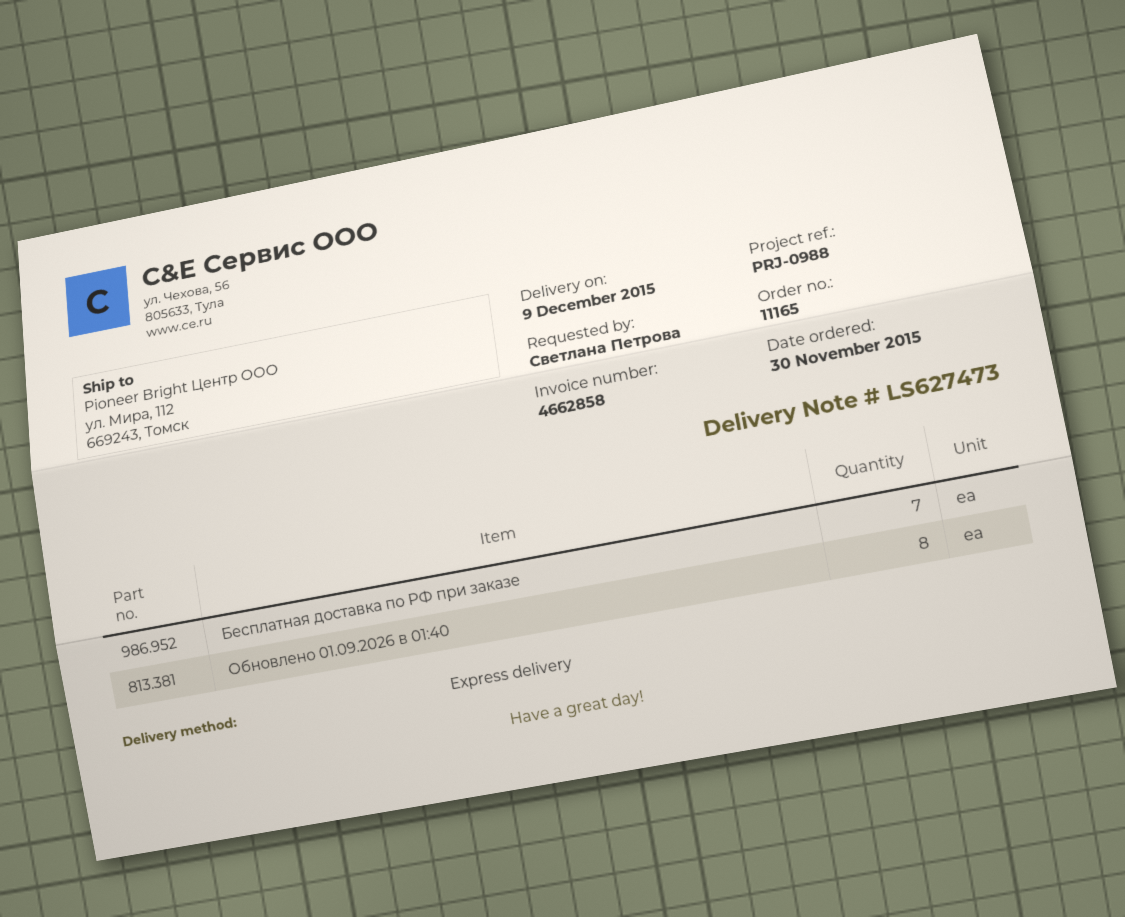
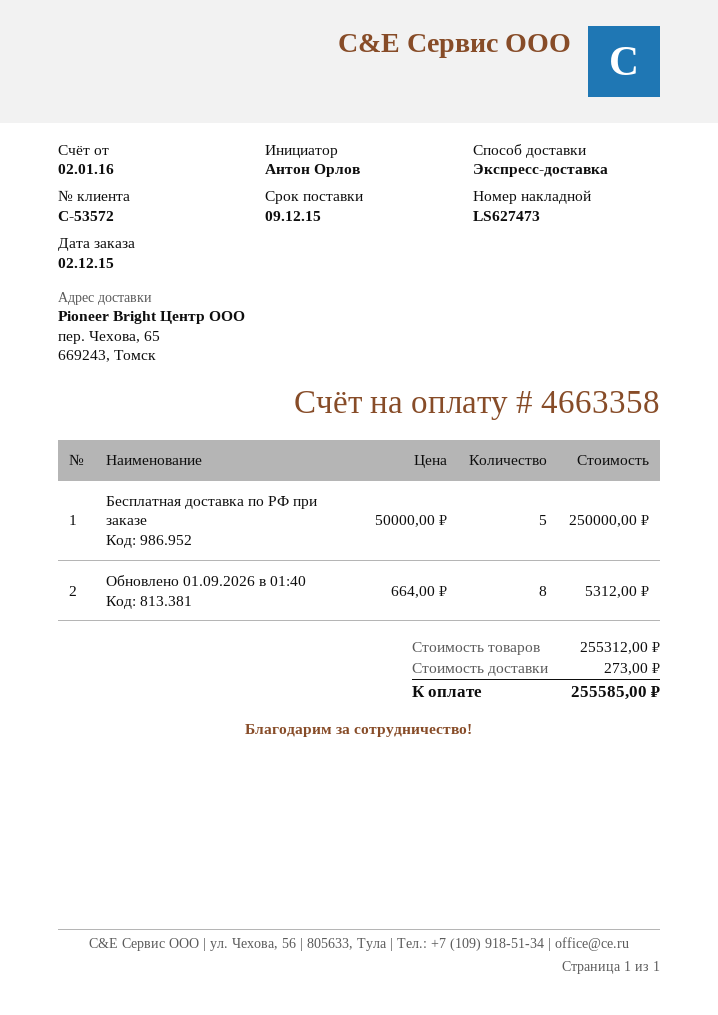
order date: 2015-11-30 -> 2015-12-02
invoice number: 4662858 -> 4663358
ordered by: Светлана Петрова -> Антон Орлов
ship to: ул. Мира, 112, 669243, Томск -> пер. Чехова, 65, 669243, Томск
Бесплатная доставка по РФ при заказе: 7 -> 5

